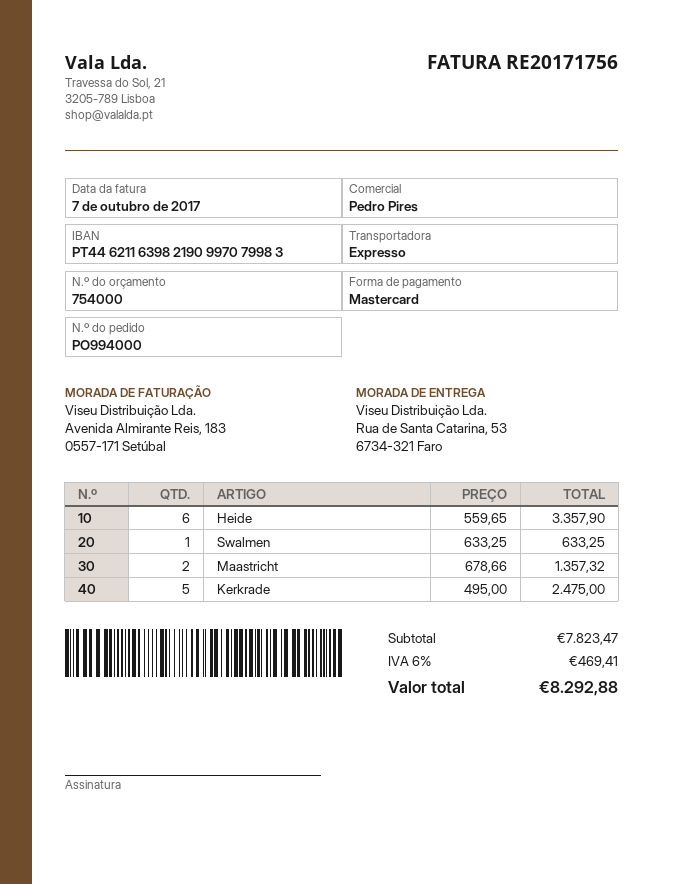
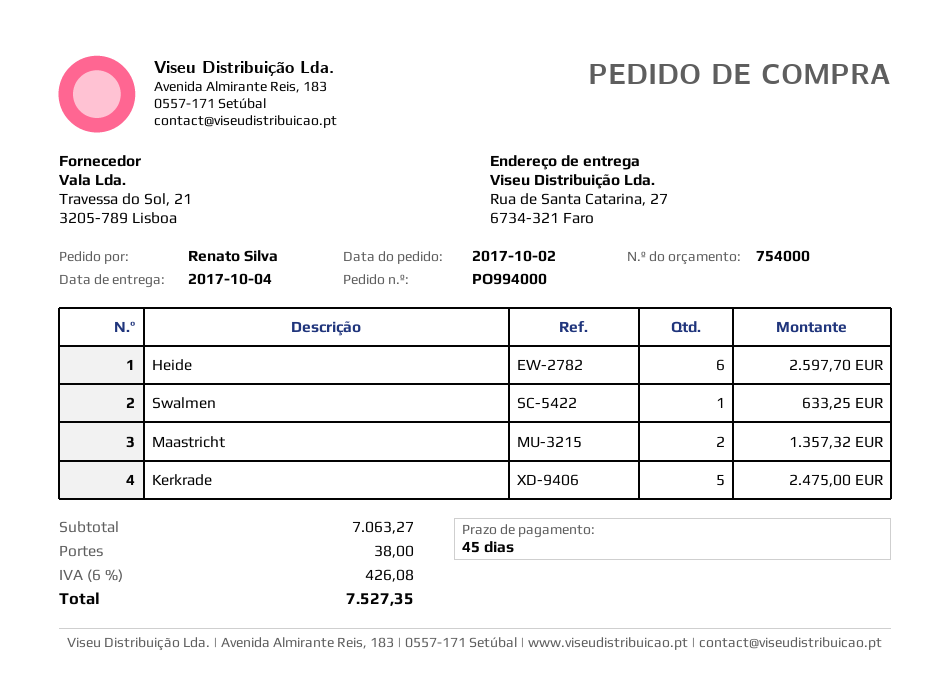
ship to: Rua de Santa Catarina, 53, 6734-321 Faro -> Rua de Santa Catarina, 27, 6734-321 Faro
Heide: 6 for 3357.90 -> 6 for 2597.70
subtotal: 7823.47 -> 7063.27
shipping: none -> 38.00
tax: 6% = 469.41 -> 6% = 426.08
total: 8292.88 -> 7527.35

